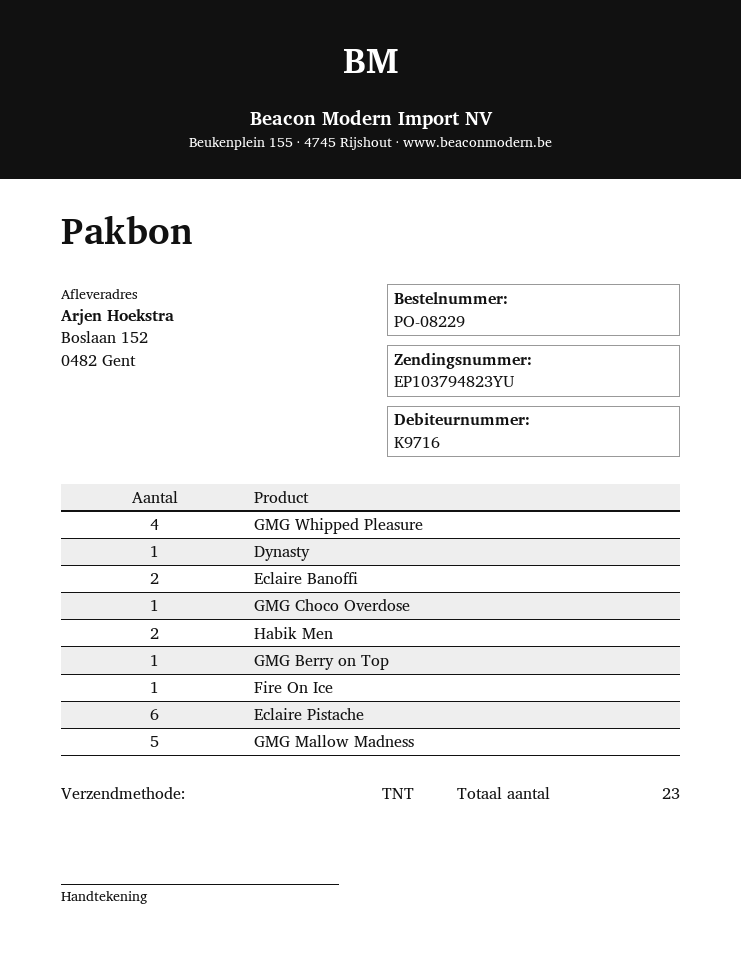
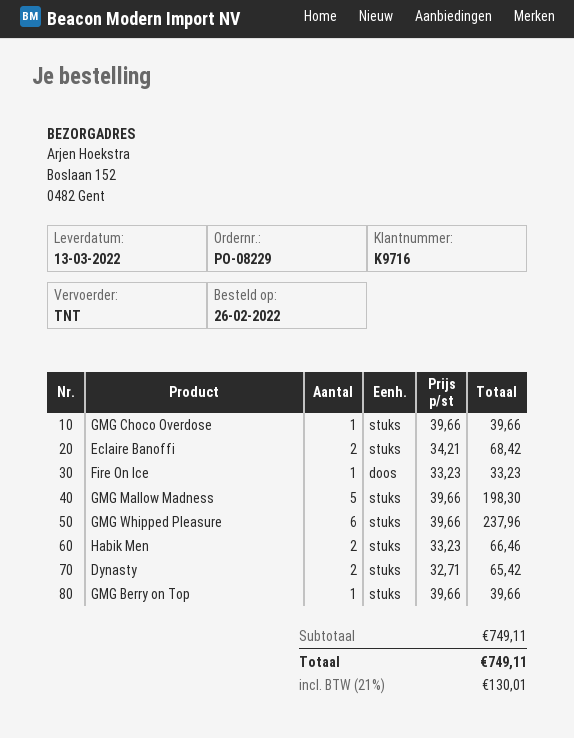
GMG Whipped Pleasure: 4 -> 6
Dynasty: 1 -> 2
Eclaire Pistache: 6 -> none

